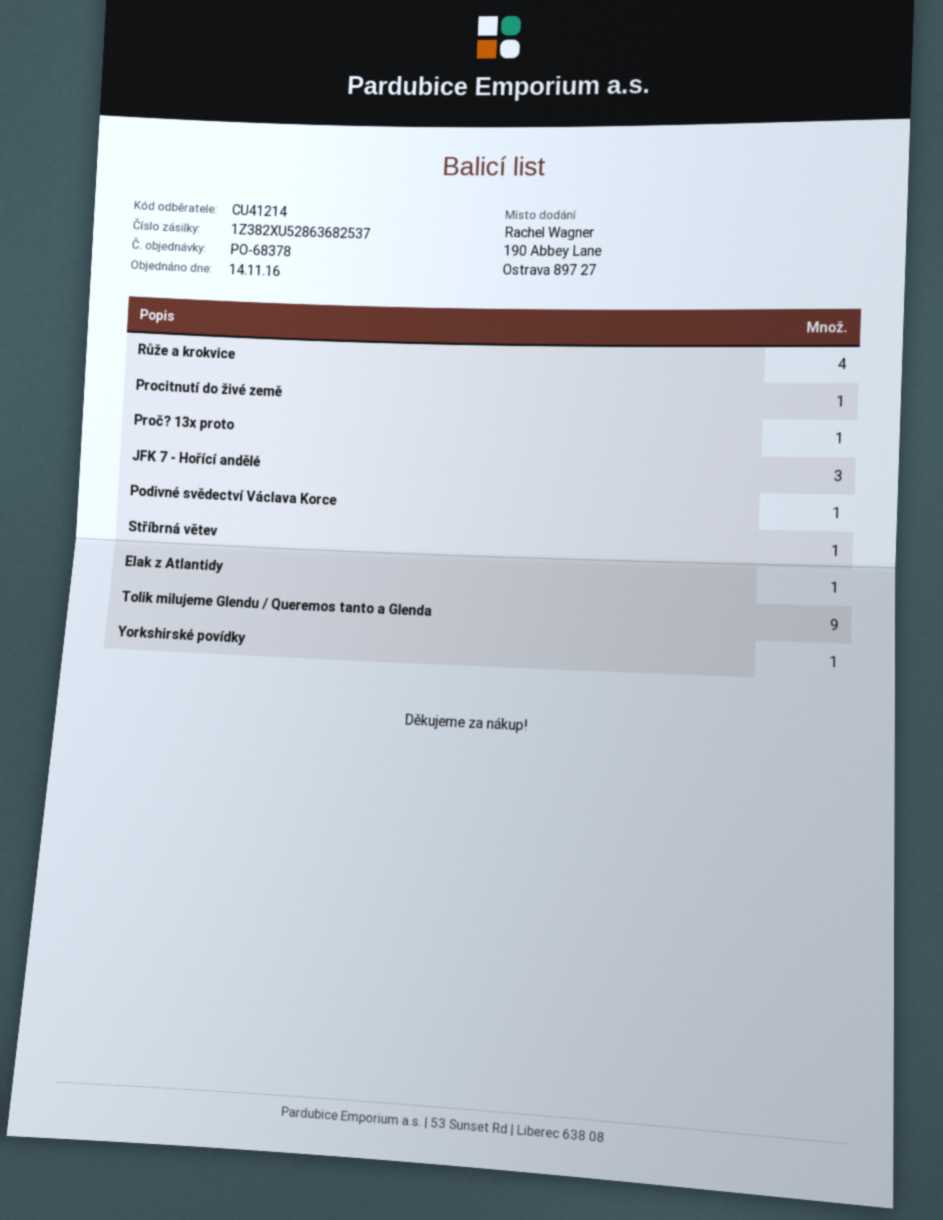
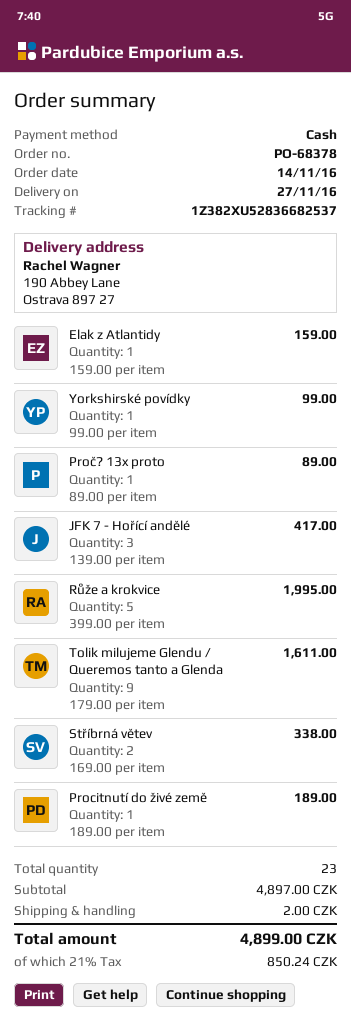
tracking number: 1Z382XU52863682537 -> 1Z382XU52836682537
Růže a krokvice: 4 -> 5
Podivné svědectví Václava Korce: 1 -> none
Stříbrná větev: 1 -> 2

